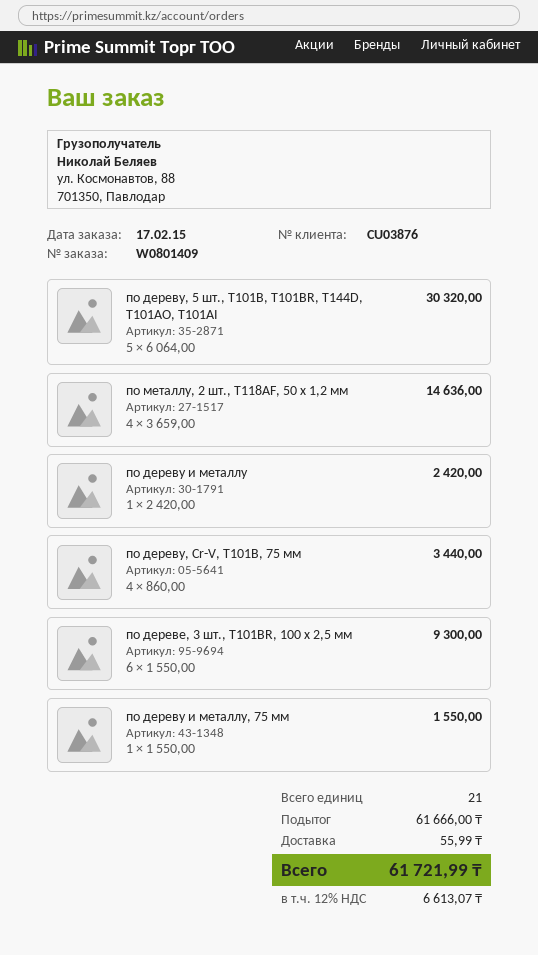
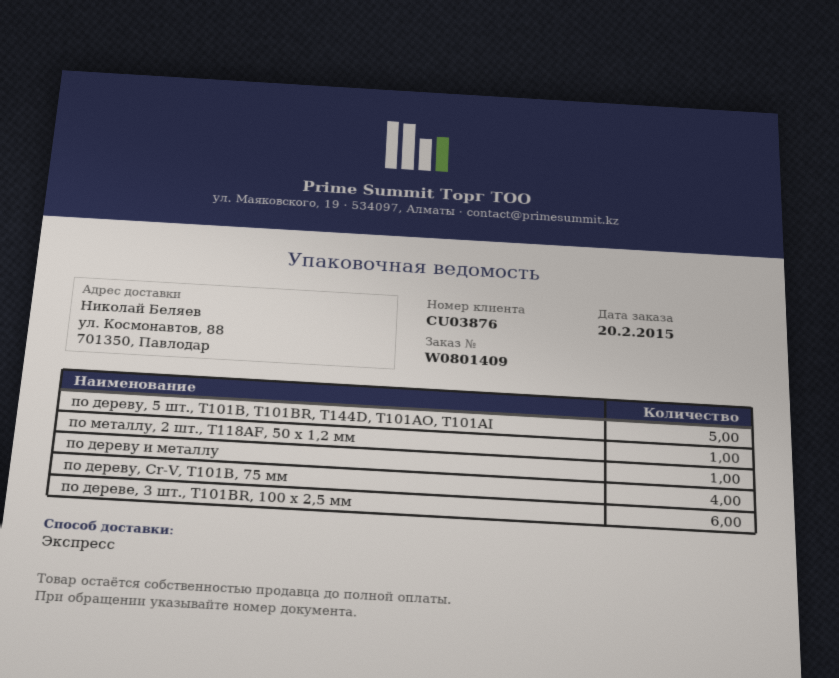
order date: 2015-02-17 -> 2015-02-20
по металлу, 2 шт., T118AF, 50 х 1,2 мм: 4 -> 1
по дереву и металлу, 75 мм: 1 -> none

